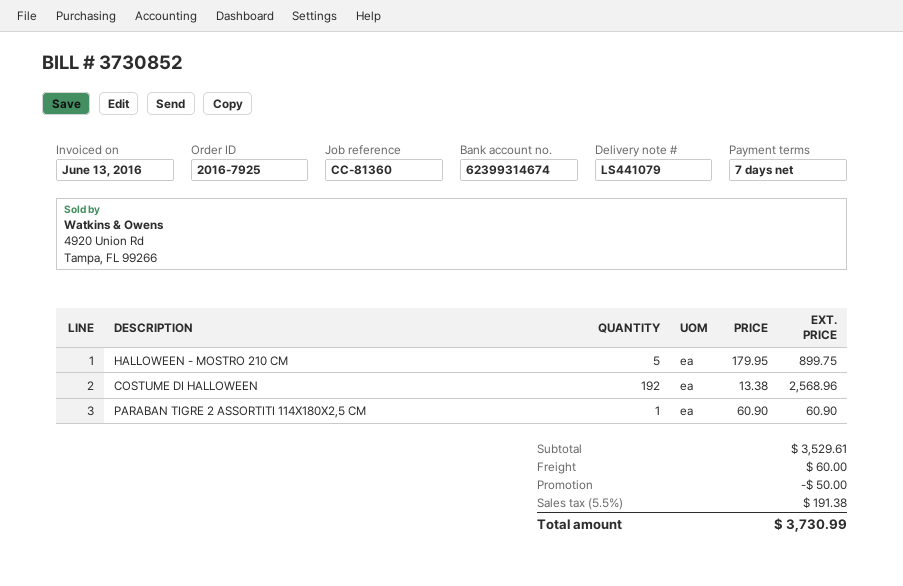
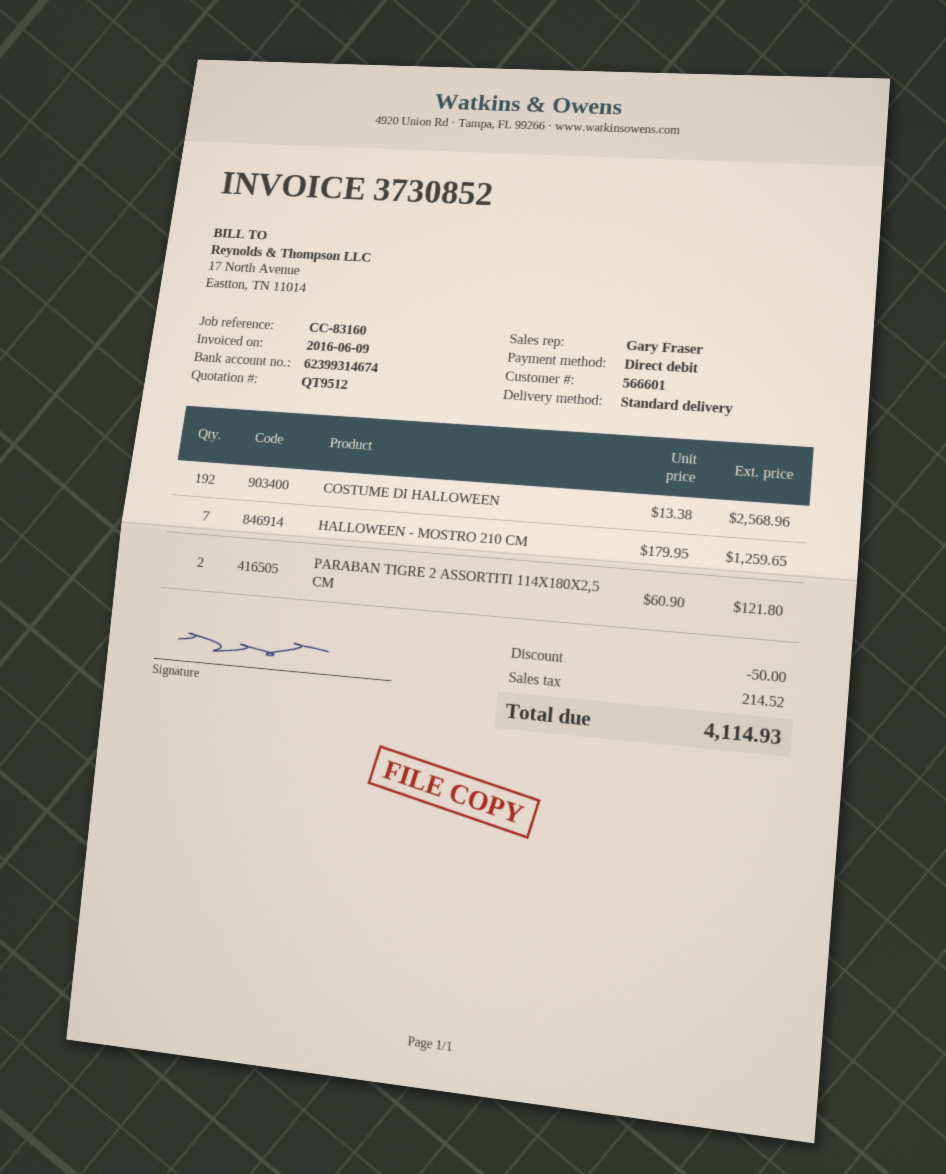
invoice date: 2016-06-13 -> 2016-06-09
reference: CC-81360 -> CC-83160
HALLOWEEN - MOSTRO 210 CM: 5 x 179.95 = 899.75 -> 7 x 179.95 = 1259.65
PARABAN TIGRE 2 ASSORTITI 114X180X2,5 CM: 1 x 60.90 = 60.90 -> 2 x 60.90 = 121.80
shipping: 60.00 -> none
tax: 191.38 -> 214.52
total: 3730.99 -> 4114.93

